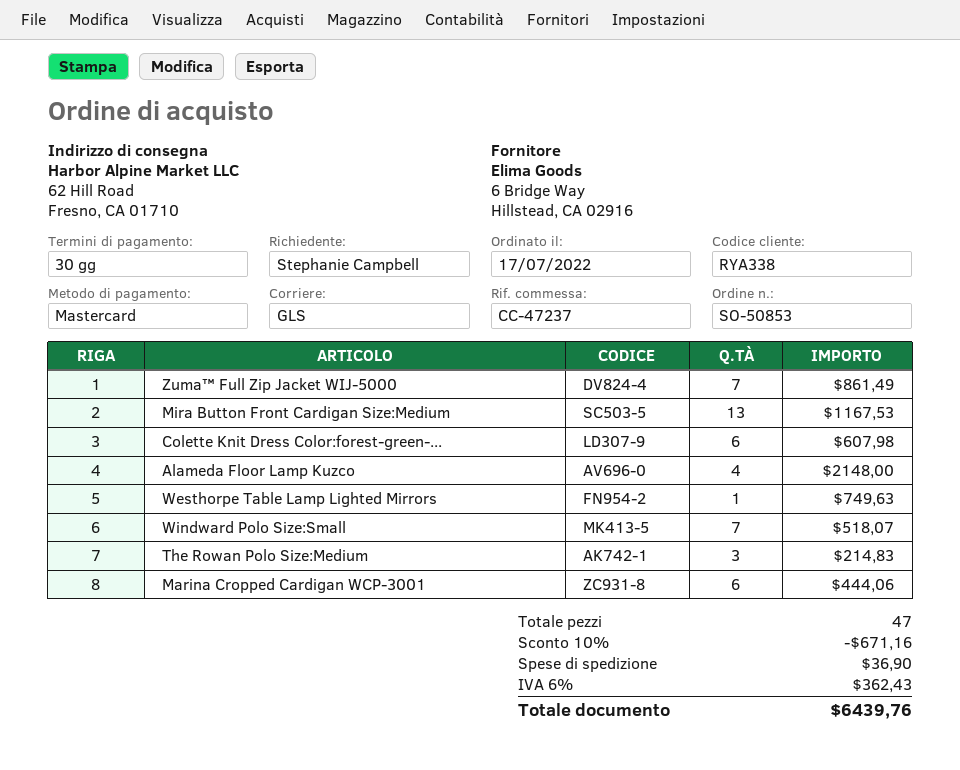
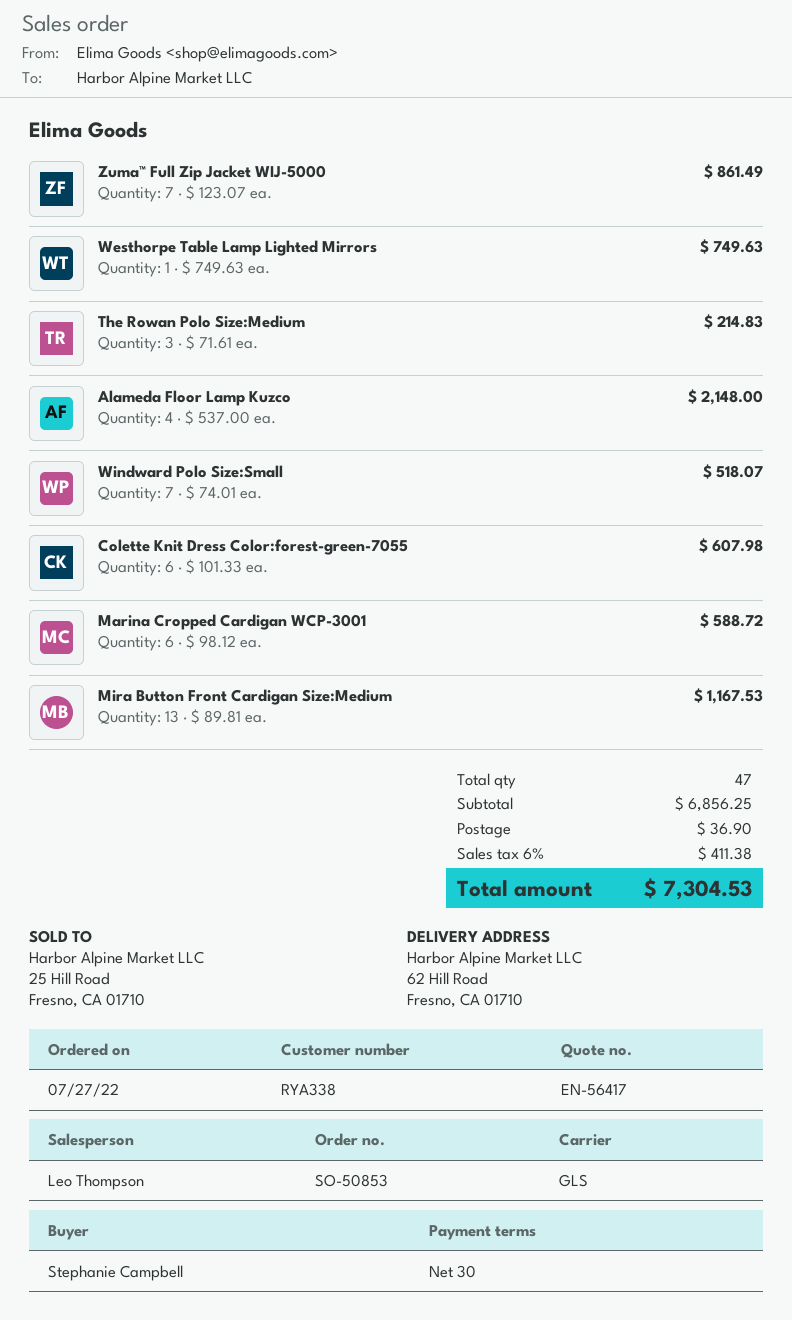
order date: 2022-07-17 -> 2022-07-27
Marina Cropped Cardigan WCP-3001: 6 for 444.06 -> 6 for 588.72
discount: 10% = 671.16 -> none
tax: 6% = 362.43 -> 6% = 411.38
total: 6439.76 -> 7304.53

